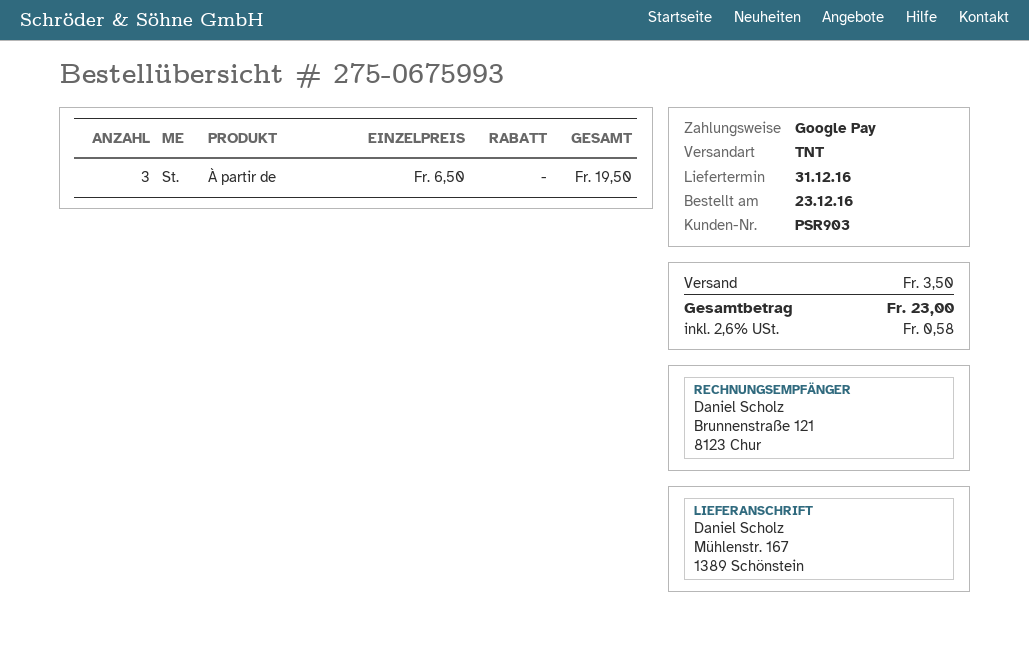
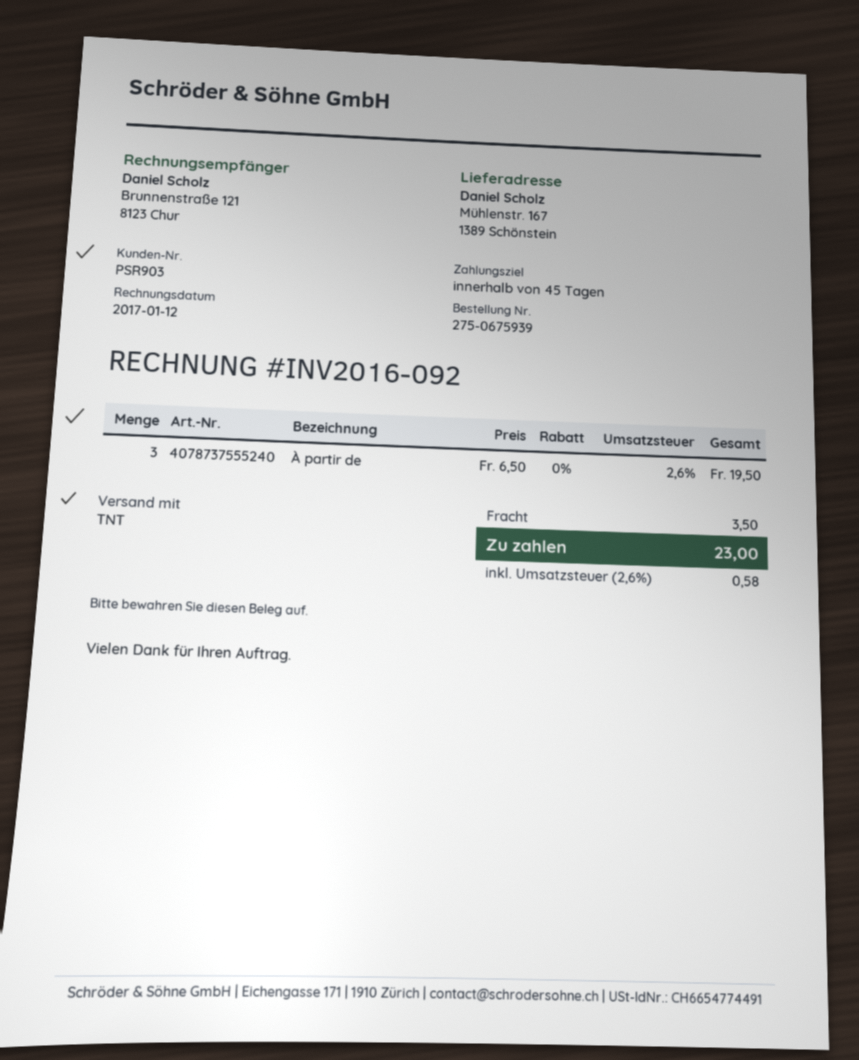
order number: 275-0675993 -> 275-0675939

